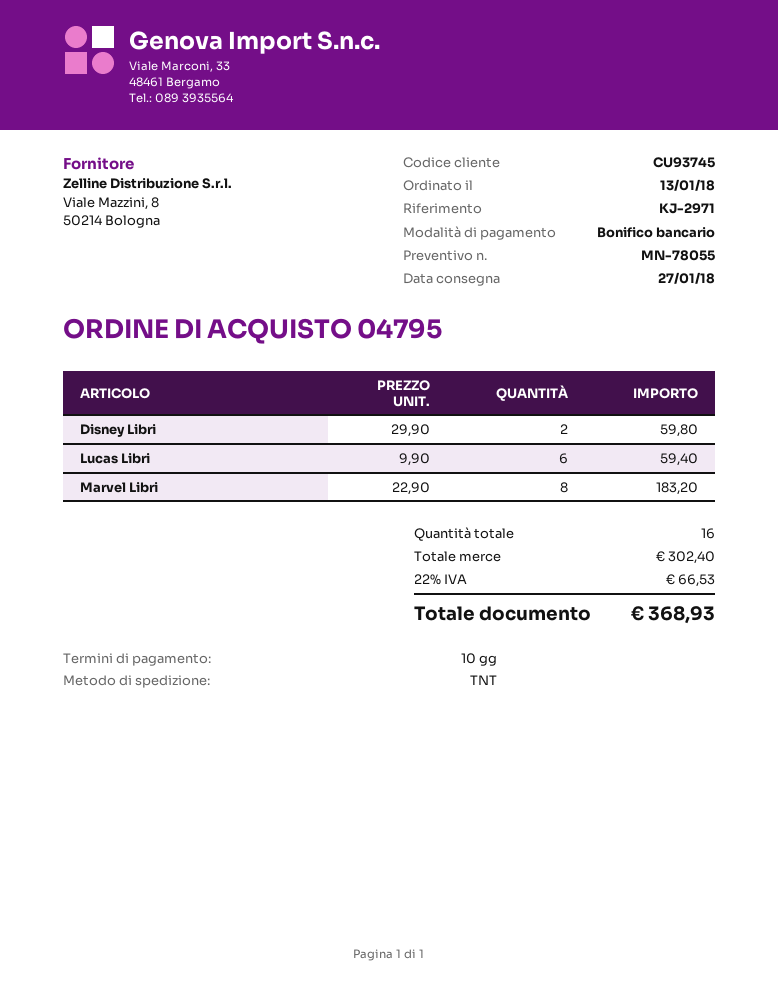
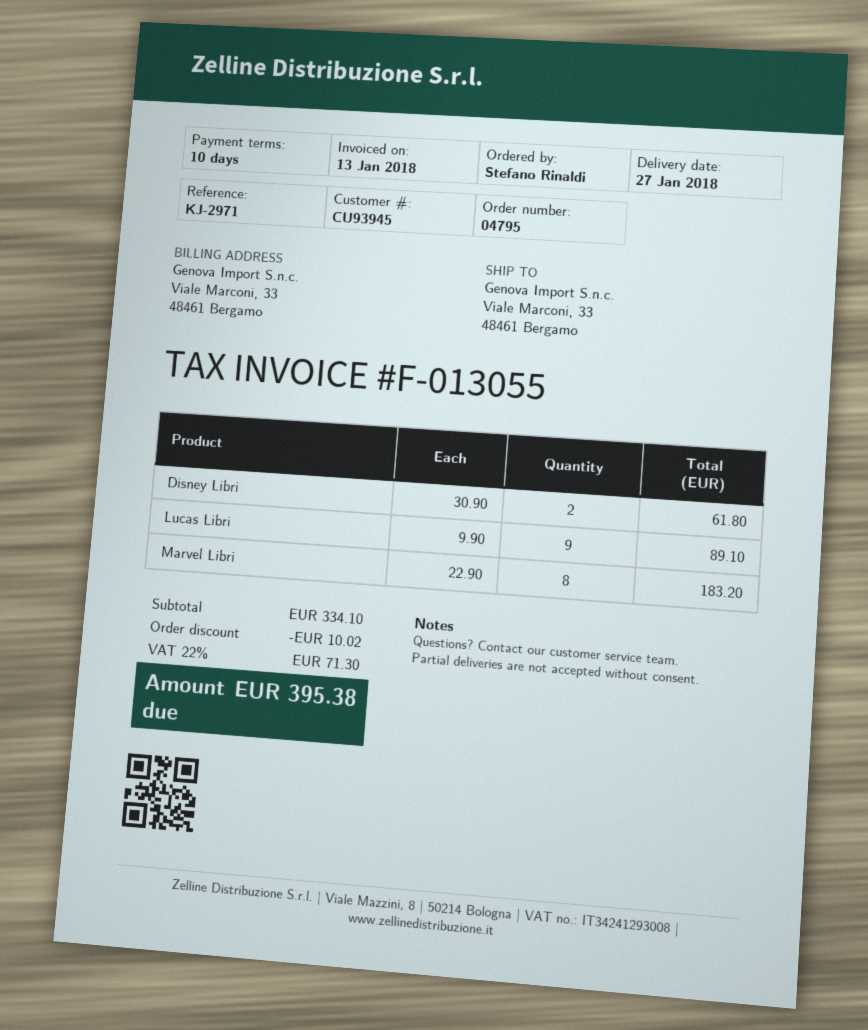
customer number: CU93745 -> CU93945
Disney Libri: 2 x 29.90 = 59.80 -> 2 x 30.90 = 61.80
Lucas Libri: 6 x 9.90 = 59.40 -> 9 x 9.90 = 89.10
subtotal: 302.40 -> 334.10
discount: none -> 10.02
tax: 22% = 66.53 -> 22% = 71.30
total: 368.93 -> 395.38

